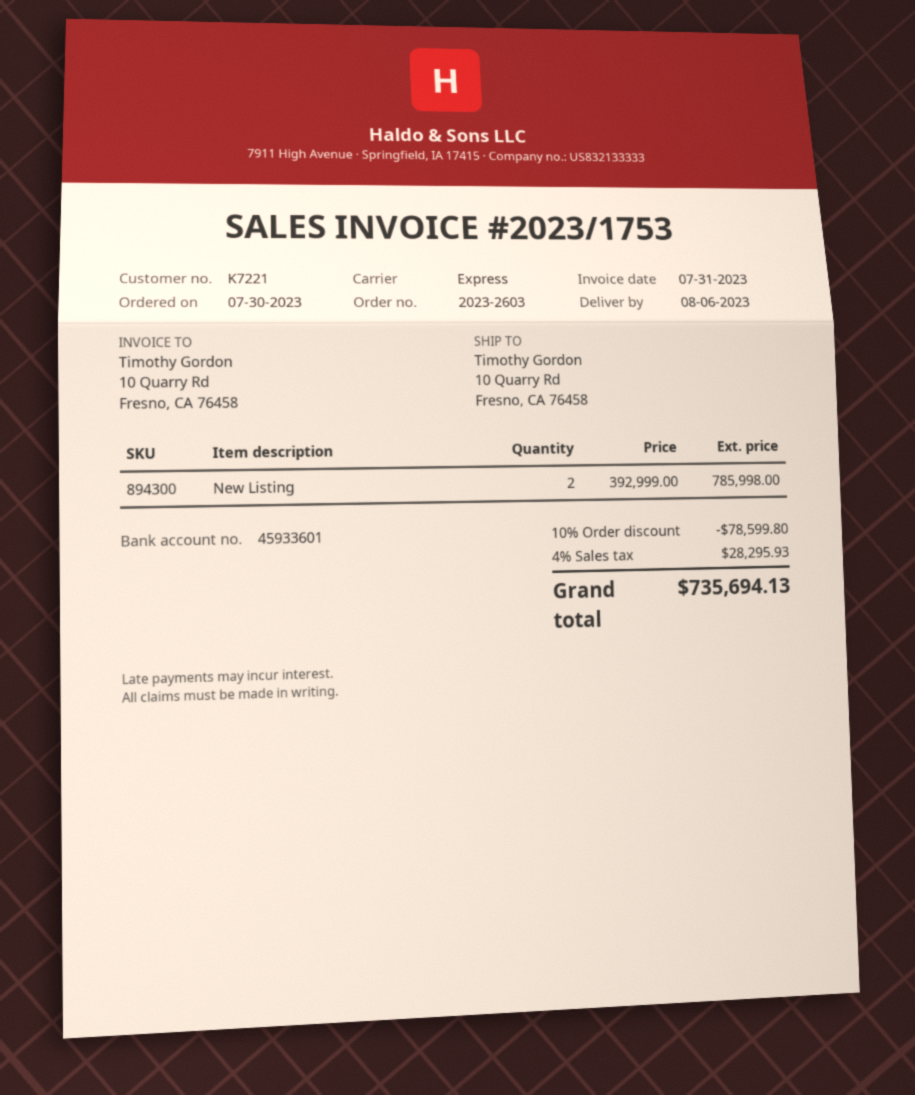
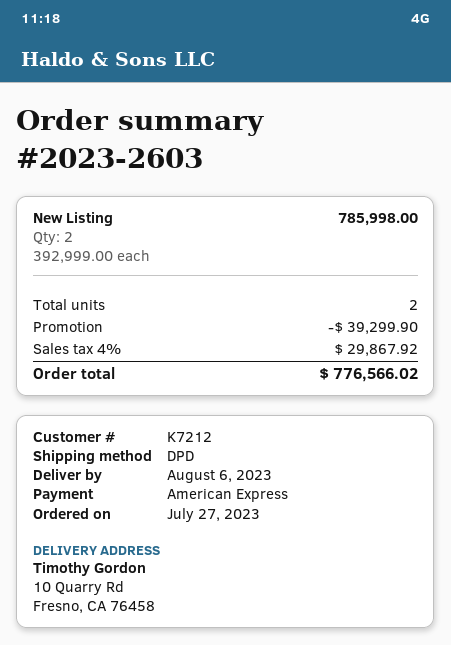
order date: 2023-07-30 -> 2023-07-27
customer number: K7221 -> K7212
shipping method: express -> DPD
discount: 78599.80 -> 39299.90
tax: 4% = 28295.93 -> 4% = 29867.92
total: 735694.13 -> 776566.02

